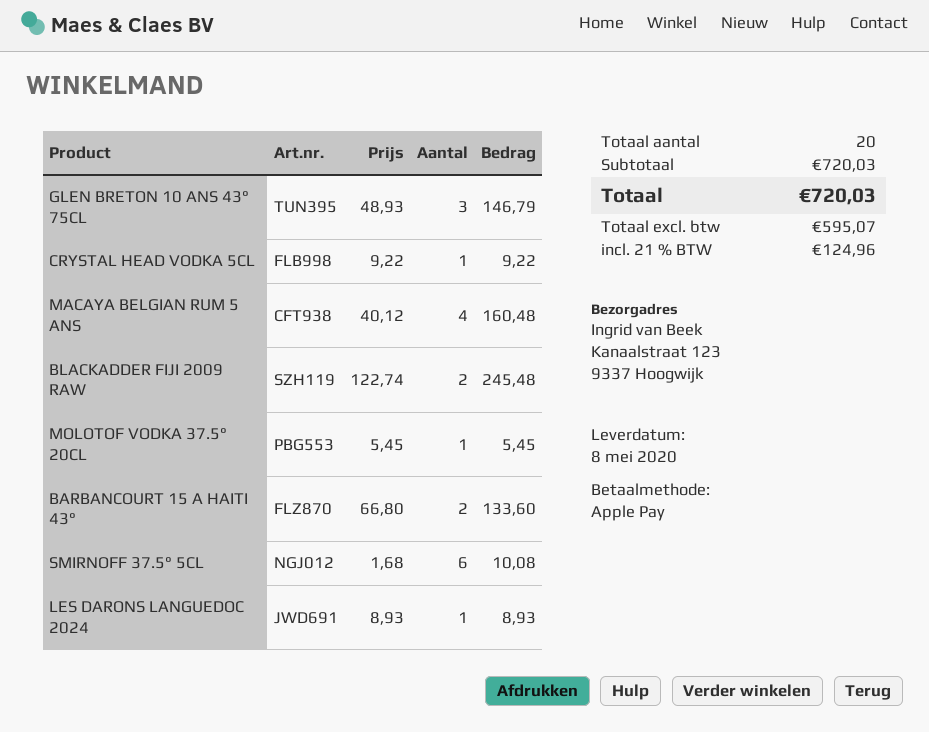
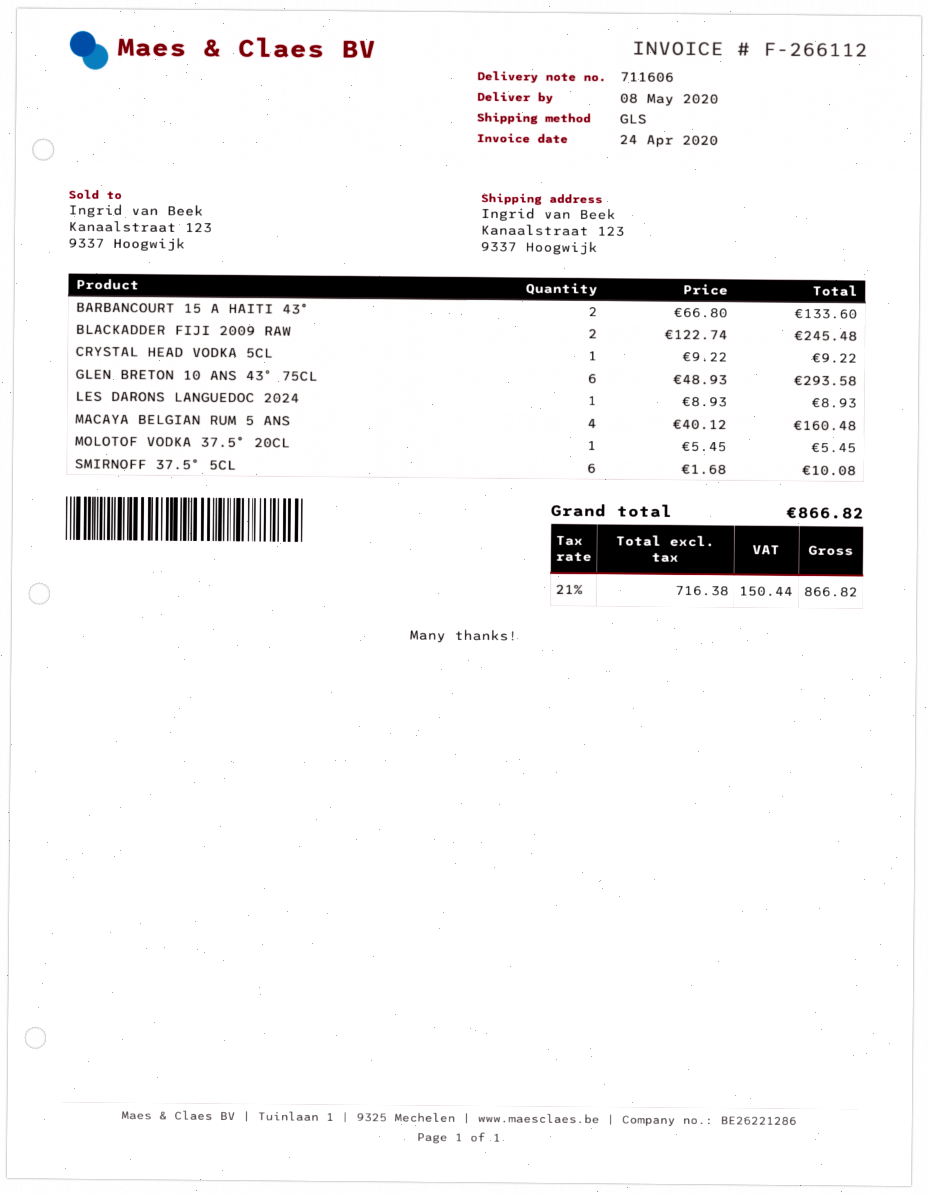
GLEN BRETON 10 ANS 43° 75CL: 3 x 48.93 = 146.79 -> 6 x 48.93 = 293.58
net: 595.07 -> 716.38
tax: 21% = 124.96 -> 21% = 150.44
total: 720.03 -> 866.82

